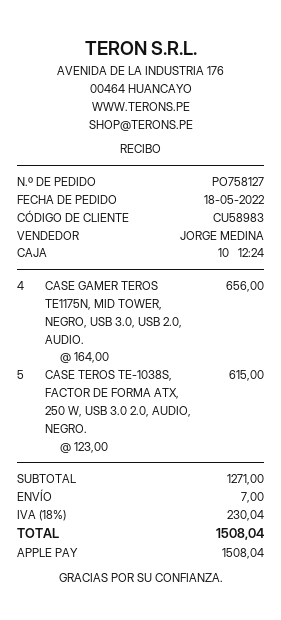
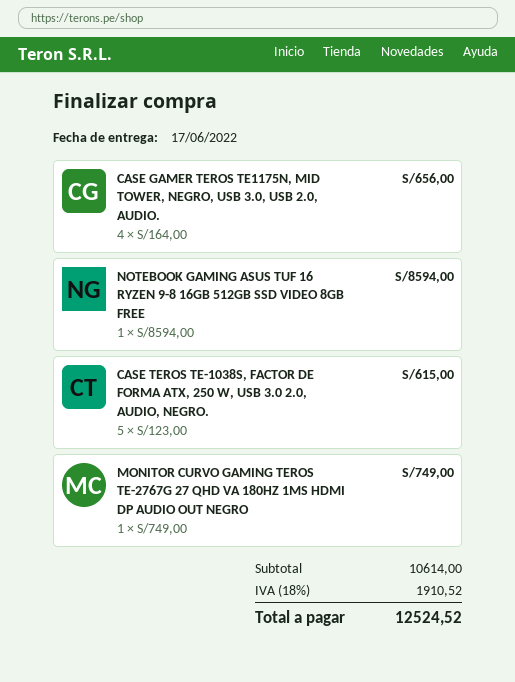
NOTEBOOK GAMING ASUS TUF 16 RYZEN 9-8 16GB 512GB SSD VIDEO 8GB FREE: none -> 1 x 8594.00 = 8594.00
MONITOR CURVO GAMING TEROS TE-2767G 27 QHD VA 180HZ 1MS HDMI DP AUDIO OUT NEGRO: none -> 1 x 749.00 = 749.00
subtotal: 1271.00 -> 10614.00
shipping: 7.00 -> none
tax: 18% = 230.04 -> 18% = 1910.52
total: 1508.04 -> 12524.52

